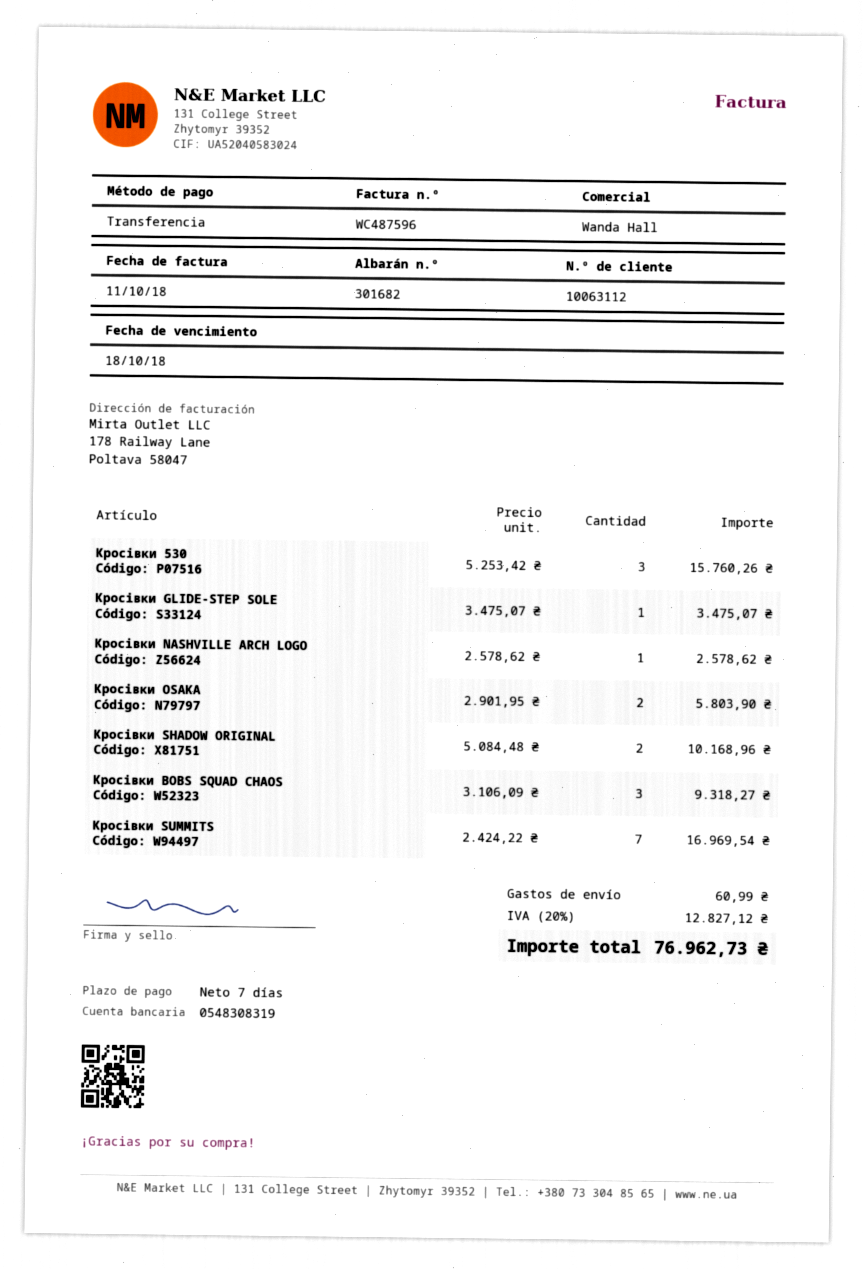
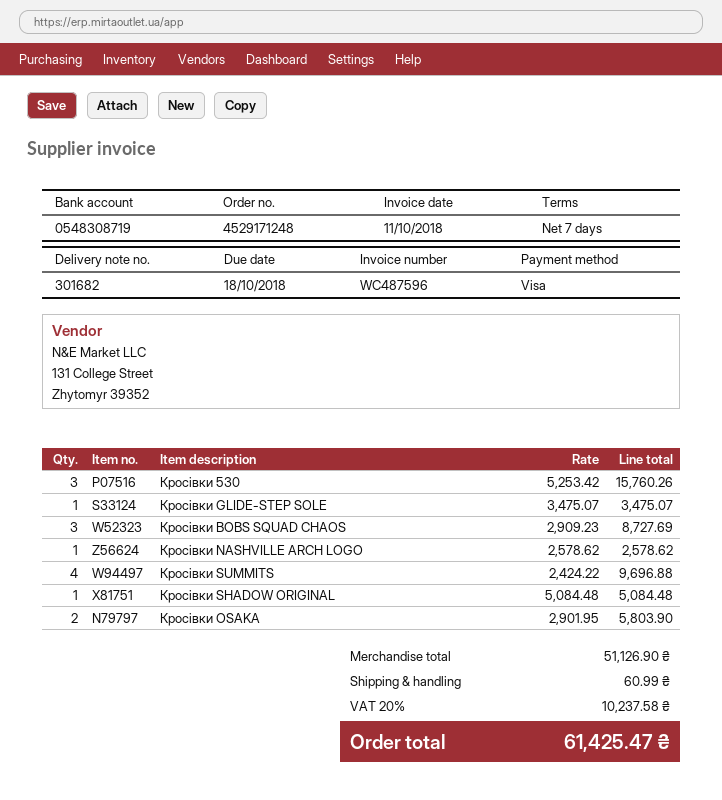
payment method: bank transfer -> Visa
bank account: 0548308319 -> 0548308719
Кросівки SHADOW ORIGINAL: 2 x 5084.48 = 10168.96 -> 1 x 5084.48 = 5084.48
Кросівки BOBS SQUAD CHAOS: 3 x 3106.09 = 9318.27 -> 3 x 2909.23 = 8727.69
Кросівки SUMMITS: 7 x 2424.22 = 16969.54 -> 4 x 2424.22 = 9696.88
tax: 20% = 12827.12 -> 20% = 10237.58
total: 76962.73 -> 61425.47

